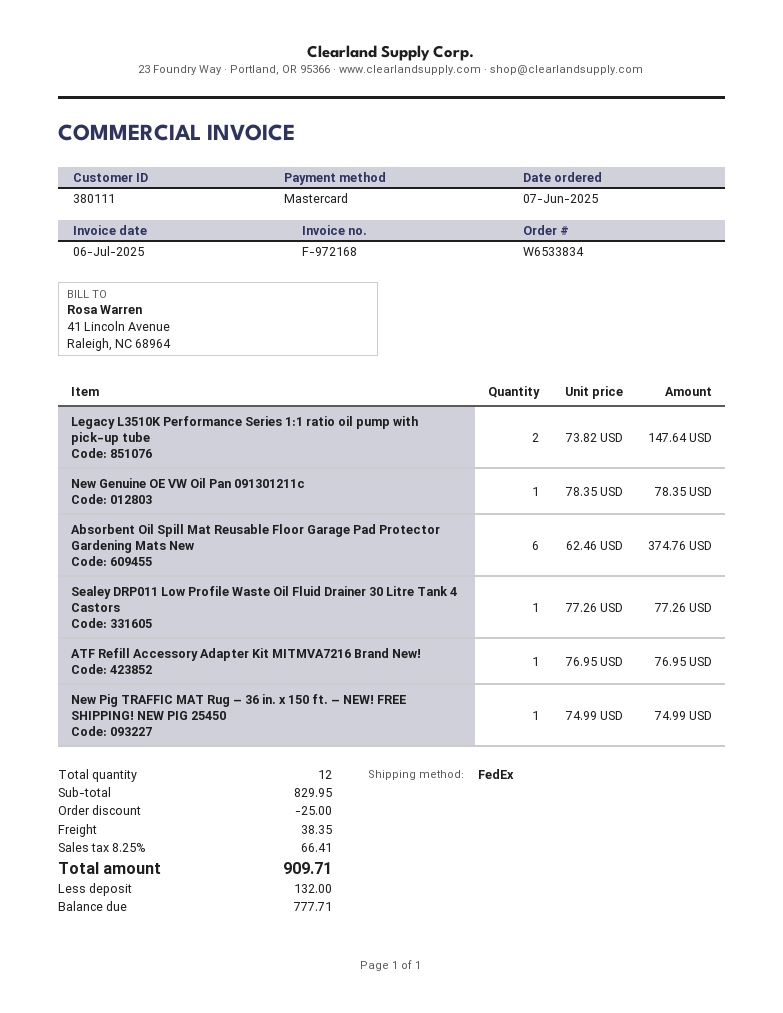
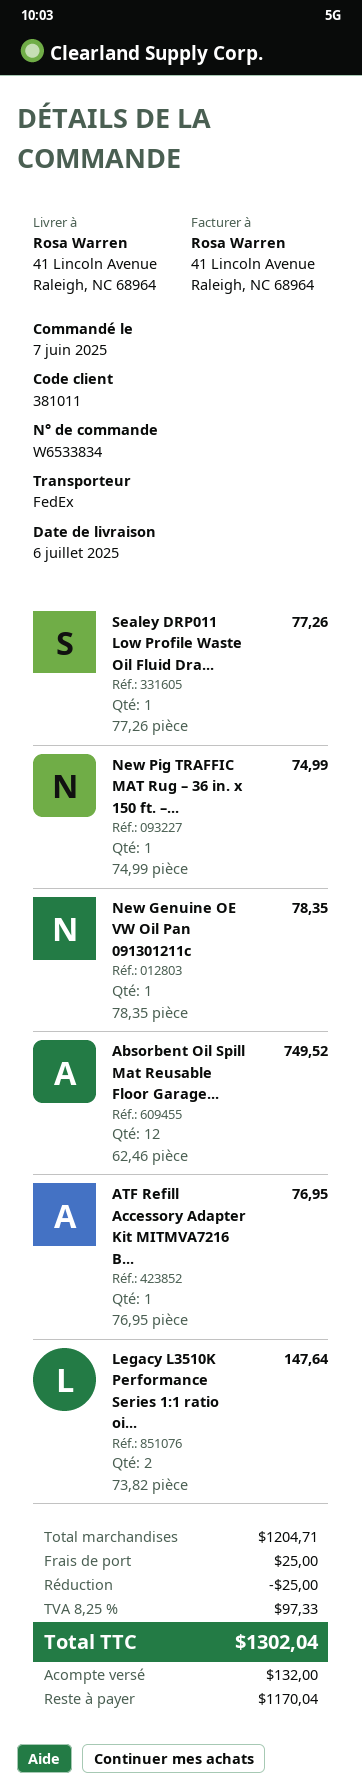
customer number: 380111 -> 381011
Absorbent Oil Spill Mat Reusable Floor Garage Pad Protector Gardening Mats New: 6 x 62.46 = 374.76 -> 12 x 62.46 = 749.52
subtotal: 829.95 -> 1204.71
shipping: 38.35 -> 25.00
tax: 8.25% = 66.41 -> 8.25% = 97.33
total: 909.71 -> 1302.04
balance: 777.71 -> 1170.04

